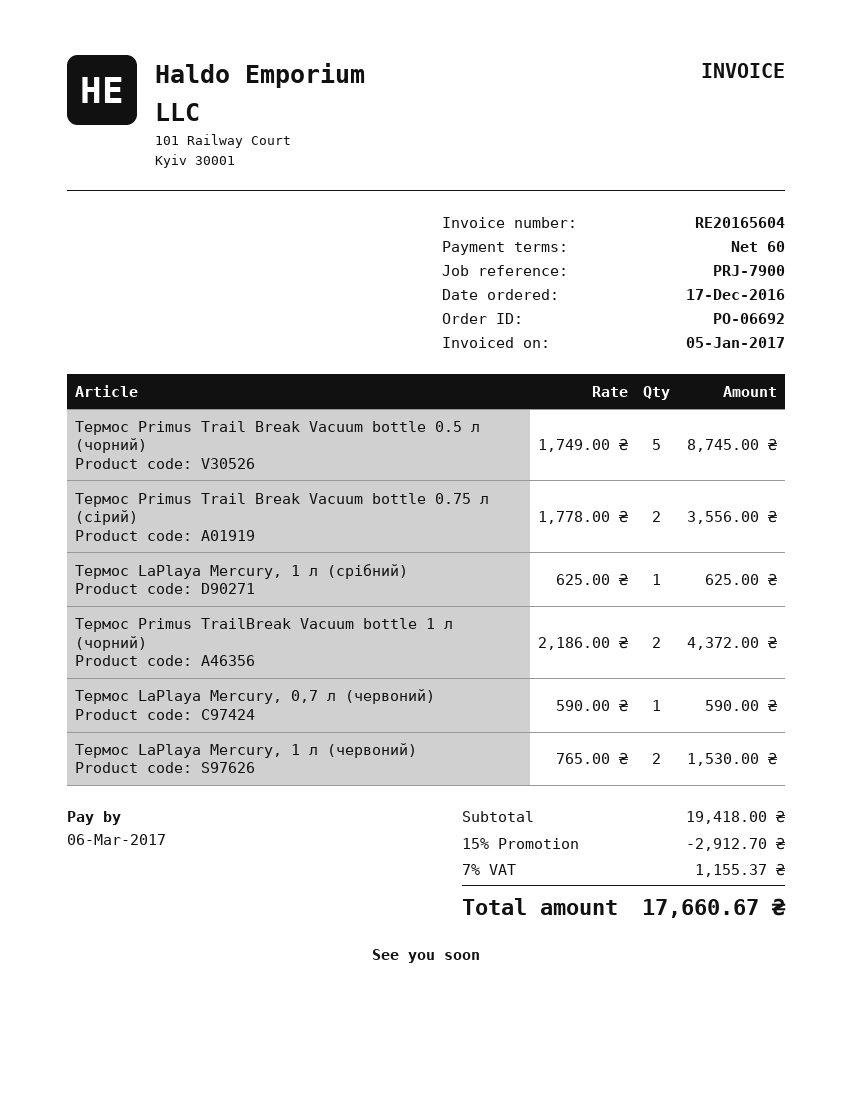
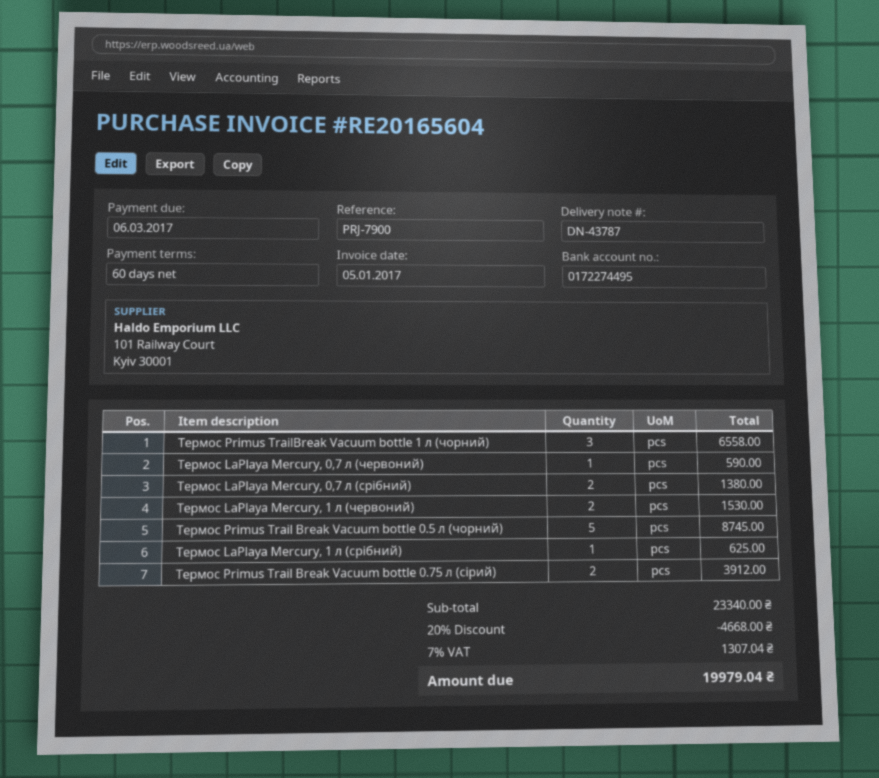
Термос Primus Trail Break Vacuum bottle 0.75 л (сірий): 2 for 3556.00 -> 2 for 3912.00
Термос Primus TrailBreak Vacuum bottle 1 л (чорний): 2 for 4372.00 -> 3 for 6558.00
Термос LaPlaya Mercury, 0,7 л (срібний): none -> 2 for 1380.00
subtotal: 19418.00 -> 23340.00
discount: 15% = 2912.70 -> 20% = 4668.00
tax: 7% = 1155.37 -> 7% = 1307.04
total: 17660.67 -> 19979.04

